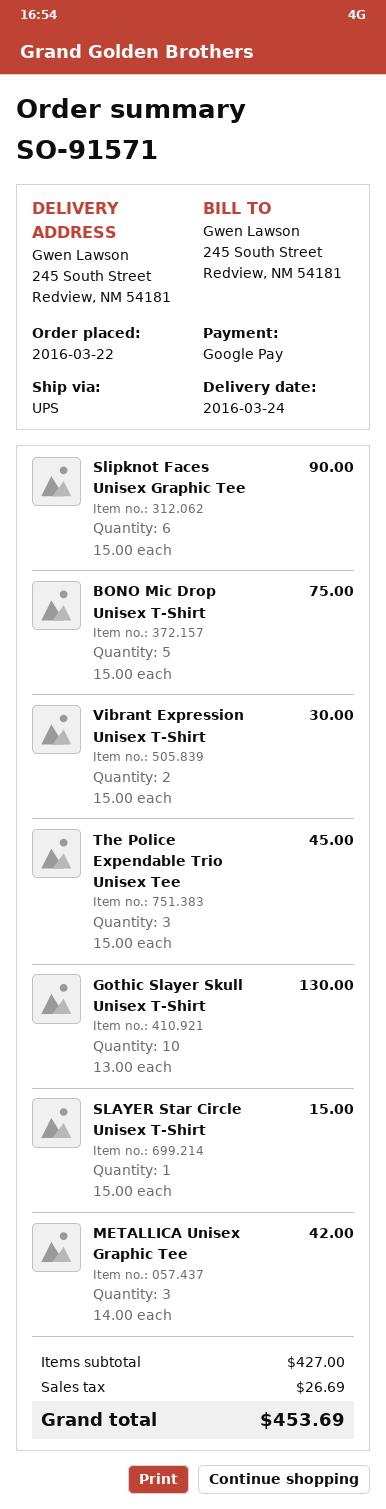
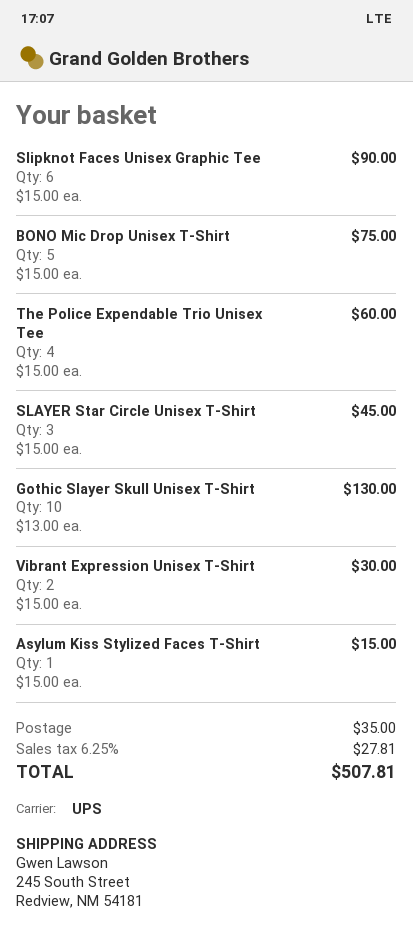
The Police Expendable Trio Unisex Tee: 3 x 15.00 = 45.00 -> 4 x 15.00 = 60.00
SLAYER Star Circle Unisex T-Shirt: 1 x 15.00 = 15.00 -> 3 x 15.00 = 45.00
METALLICA Unisex Graphic Tee: 3 x 14.00 = 42.00 -> none
Asylum Kiss Stylized Faces T-Shirt: none -> 1 x 15.00 = 15.00
shipping: none -> 35.00
tax: 26.69 -> 27.81
total: 453.69 -> 507.81

